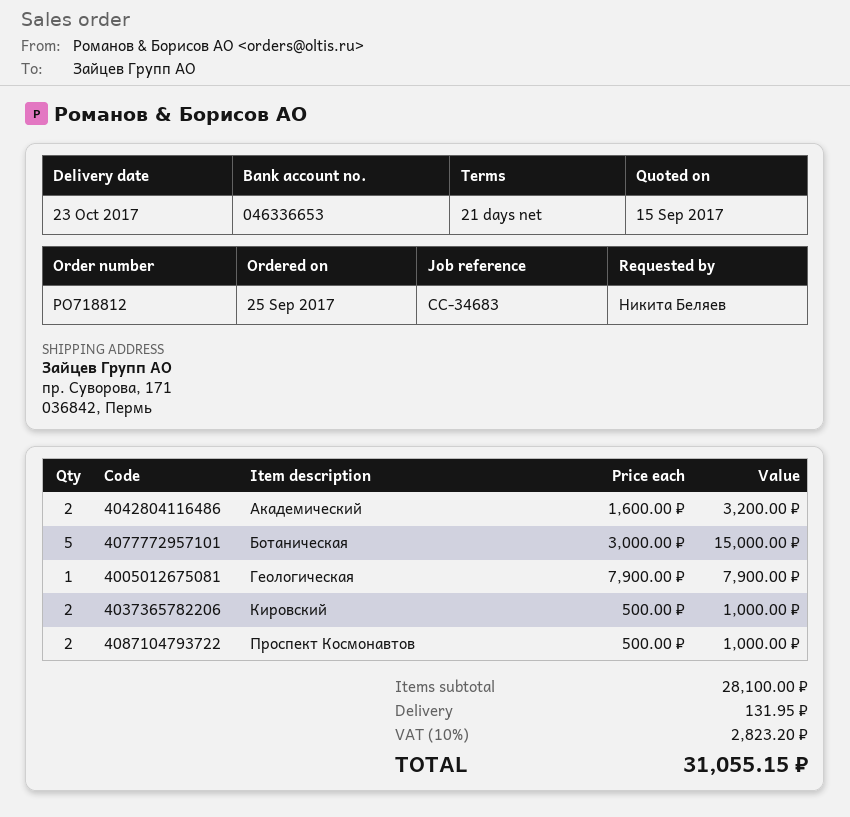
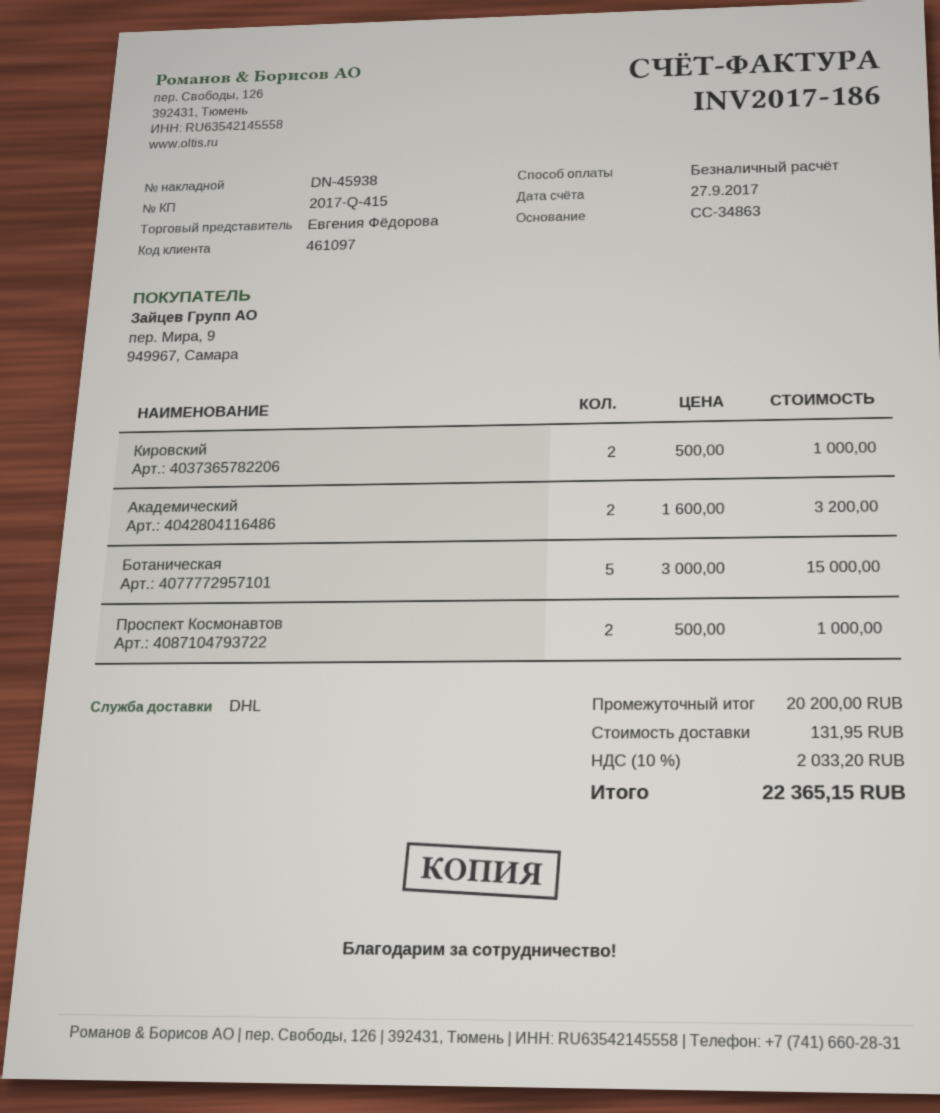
reference: CC-34683 -> CC-34863
Геологическая: 1 x 7900.00 = 7900.00 -> none
subtotal: 28100.00 -> 20200.00
tax: 10% = 2823.20 -> 10% = 2033.20
total: 31055.15 -> 22365.15

